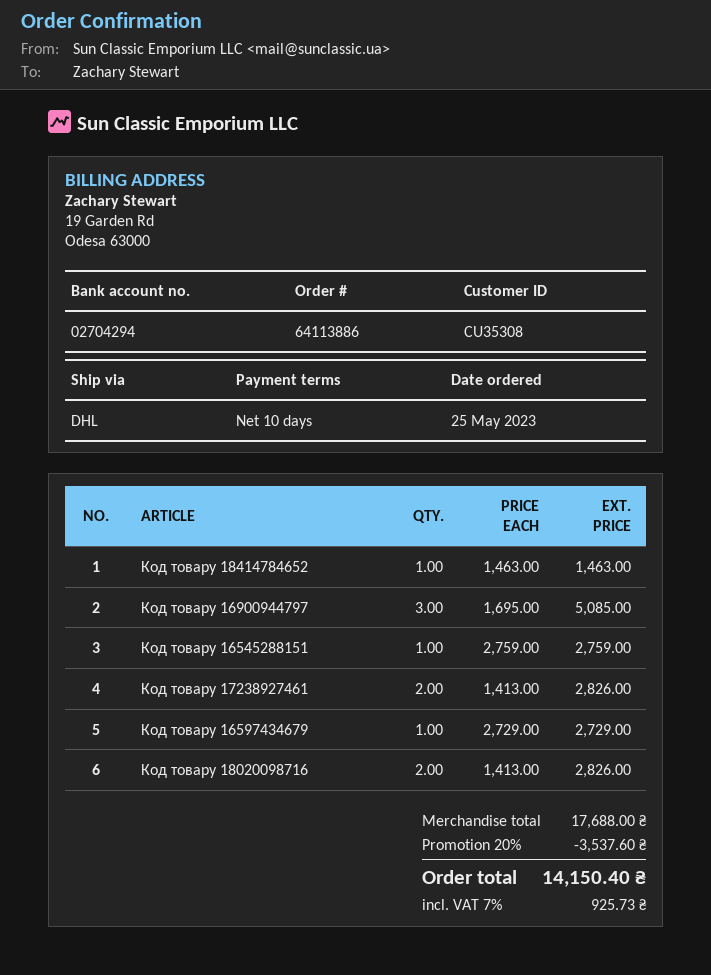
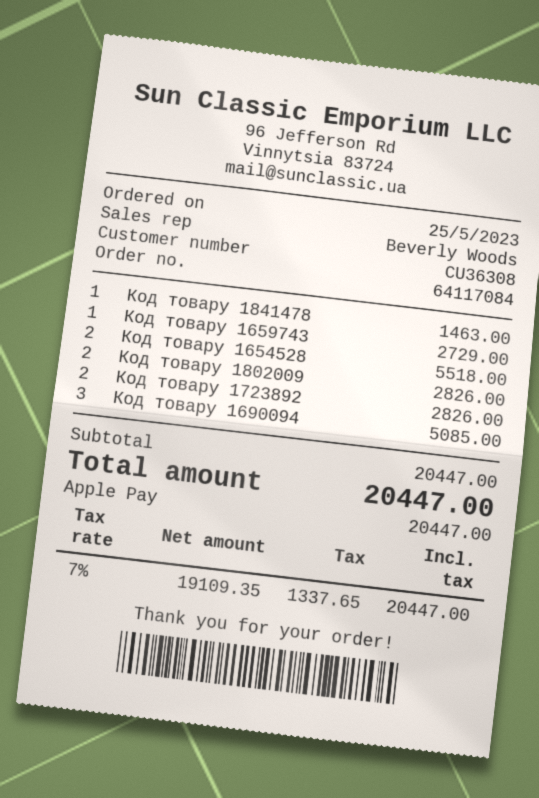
order number: 64113886 -> 64117084
customer number: CU35308 -> CU36308
Код товару 16545288151: 1 for 2759.00 -> 2 for 5518.00
subtotal: 17688.00 -> 20447.00
discount: 20% = 3537.60 -> none
tax: 7% = 925.73 -> 7% = 1337.65
total: 14150.40 -> 20447.00

